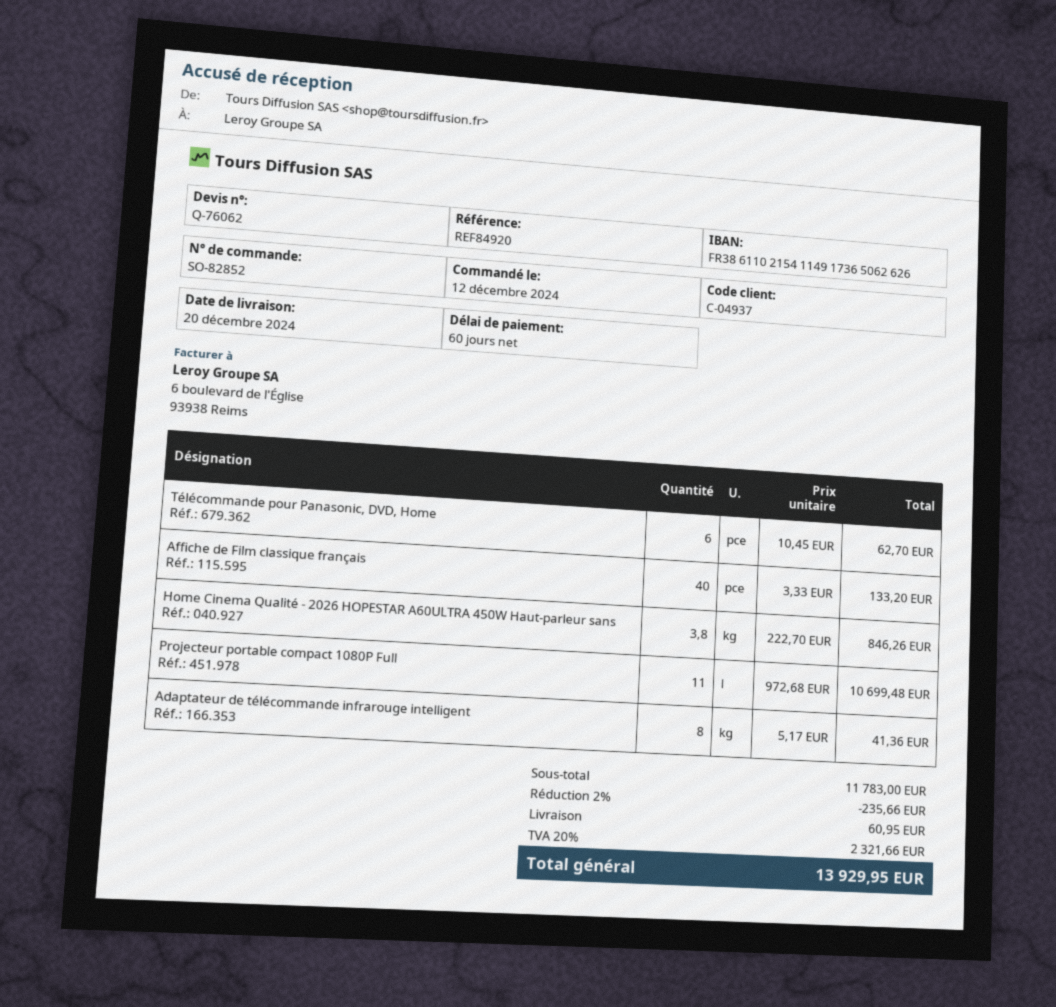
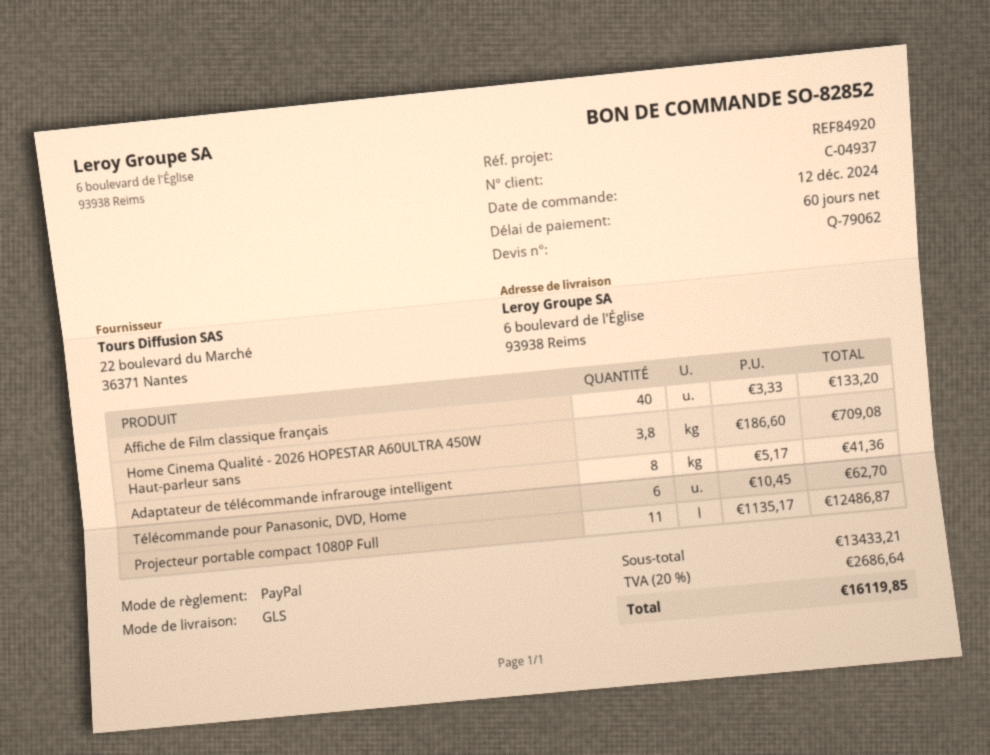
quote number: Q-76062 -> Q-79062
Home Cinema Qualité - 2026 HOPESTAR A60ULTRA 450W Haut-parleur sans: 3.8 x 222.70 = 846.26 -> 3.8 x 186.60 = 709.08
Projecteur portable compact 1080P Full: 11 x 972.68 = 10699.48 -> 11 x 1135.17 = 12486.87
subtotal: 11783.00 -> 13433.21
discount: 2% = 235.66 -> none
shipping: 60.95 -> none
tax: 20% = 2321.66 -> 20% = 2686.64
total: 13929.95 -> 16119.85

